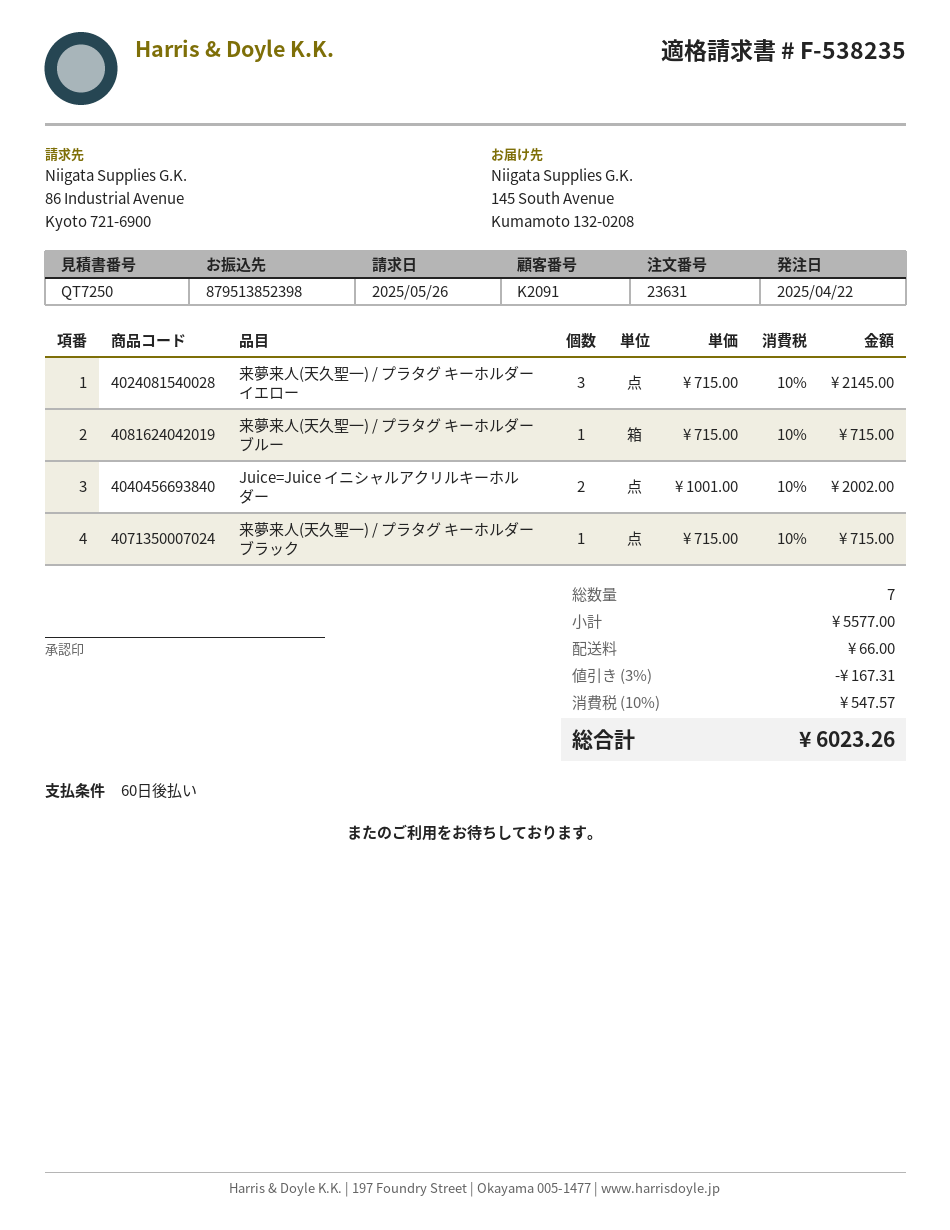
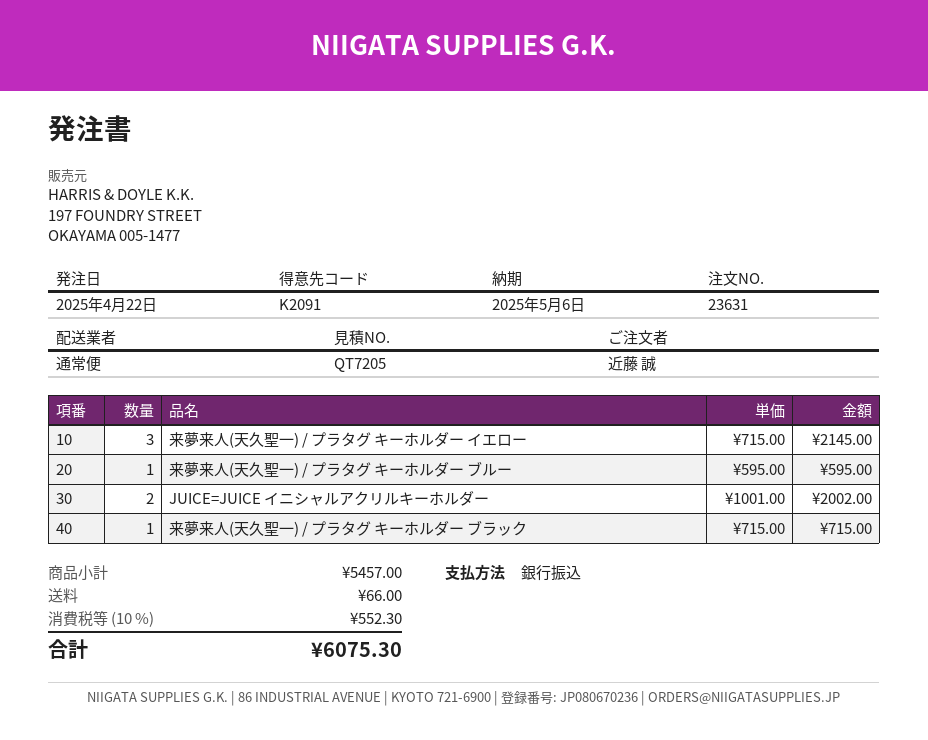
quote number: QT7250 -> QT7205
来夢来人(天久聖一) / プラタグ キーホルダー ブルー: 1 x 715.00 = 715.00 -> 1 x 595.00 = 595.00
subtotal: 5577.00 -> 5457.00
discount: 3% = 167.31 -> none
tax: 10% = 547.57 -> 10% = 552.30
total: 6023.26 -> 6075.30

